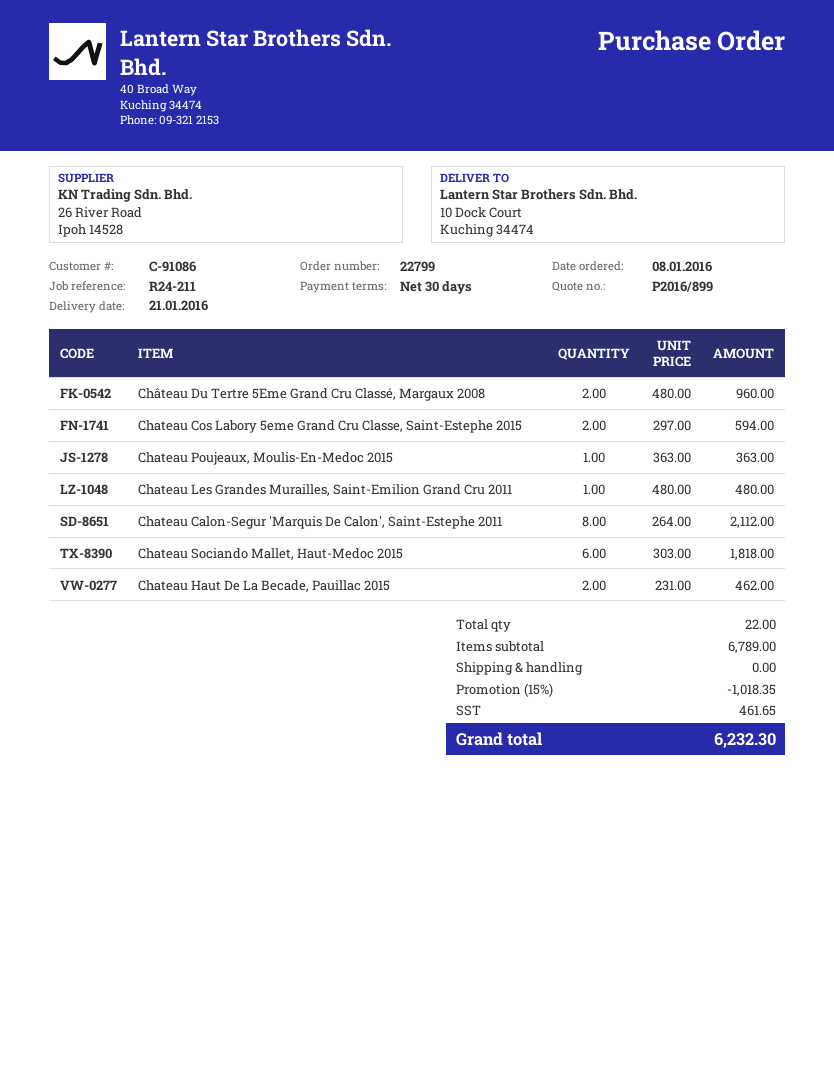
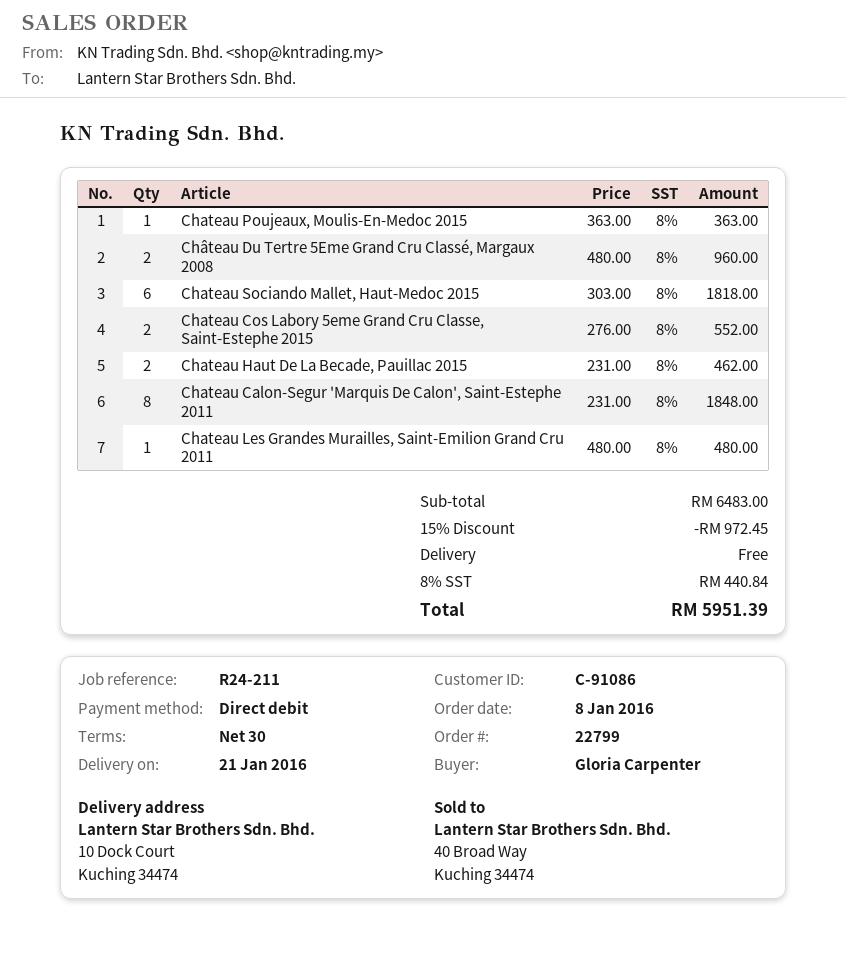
Chateau Cos Labory 5eme Grand Cru Classe, Saint-Estephe 2015: 2 x 297.00 = 594.00 -> 2 x 276.00 = 552.00
Chateau Calon-Segur 'Marquis De Calon', Saint-Estephe 2011: 8 x 264.00 = 2112.00 -> 8 x 231.00 = 1848.00
subtotal: 6789.00 -> 6483.00
discount: 15% = 1018.35 -> 15% = 972.45
tax: 461.65 -> 440.84
total: 6232.30 -> 5951.39

